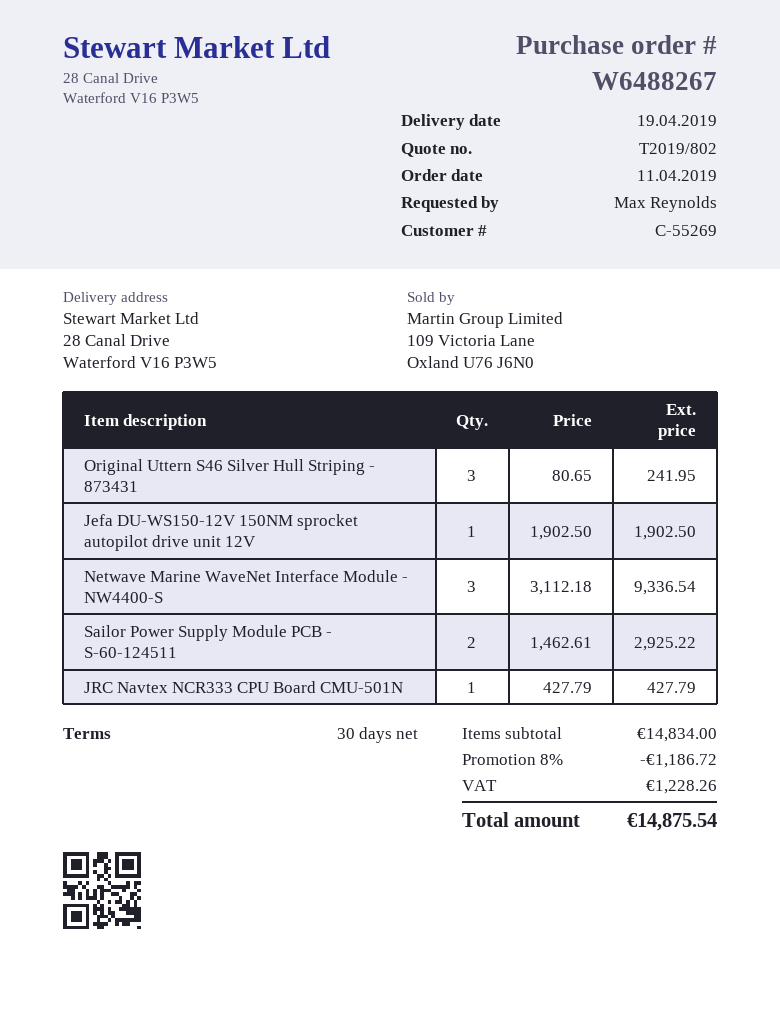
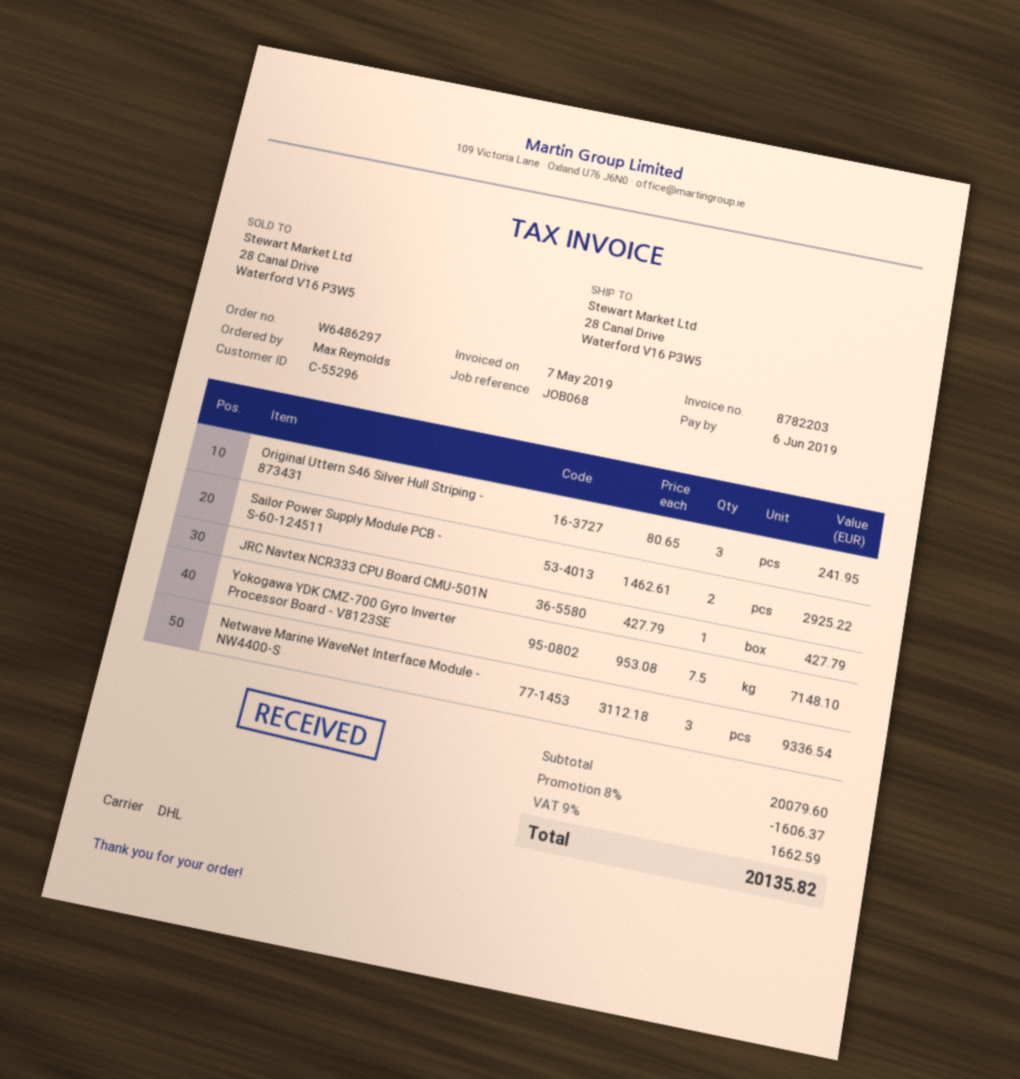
order number: W6488267 -> W6486297
customer number: C-55269 -> C-55296
Jefa DU-WS150-12V 150NM sprocket autopilot drive unit 12V: 1 x 1902.50 = 1902.50 -> none
Yokogawa YDK CMZ-700 Gyro Inverter Processor Board - V8123SE: none -> 7.5 x 953.08 = 7148.10
subtotal: 14834.00 -> 20079.60
discount: 8% = 1186.72 -> 8% = 1606.37
tax: 1228.26 -> 1662.59
total: 14875.54 -> 20135.82

